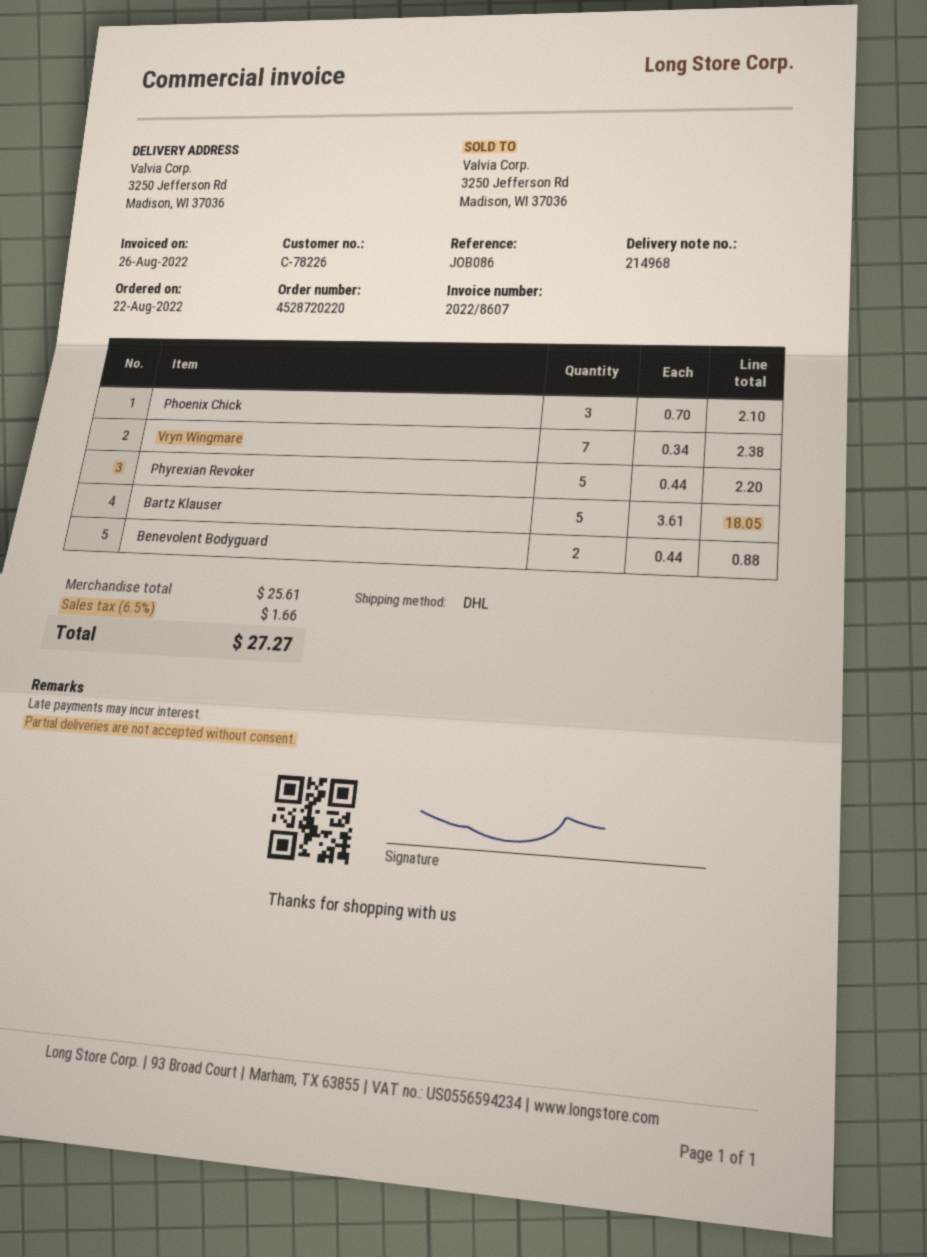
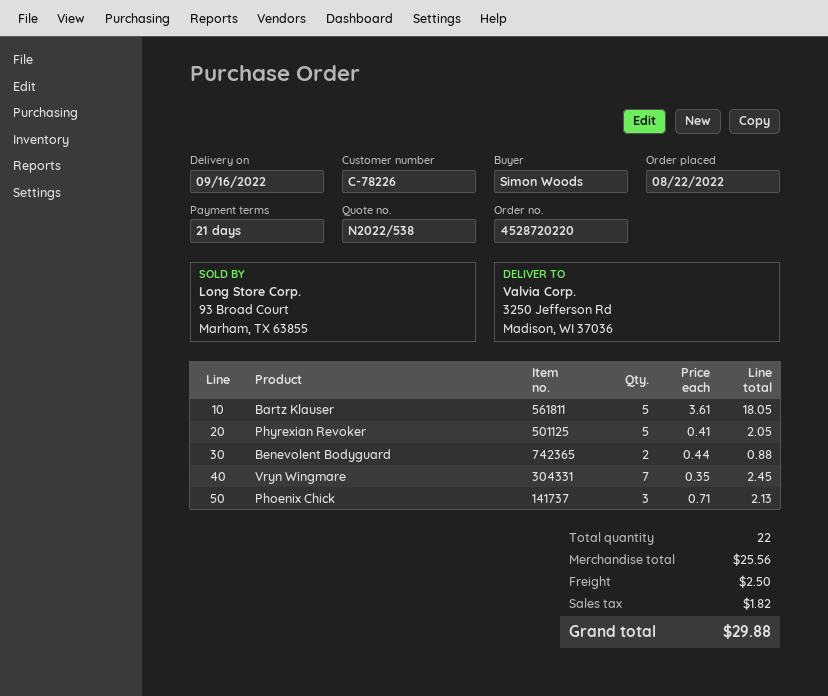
Phoenix Chick: 3 x 0.70 = 2.10 -> 3 x 0.71 = 2.13
Vryn Wingmare: 7 x 0.34 = 2.38 -> 7 x 0.35 = 2.45
Phyrexian Revoker: 5 x 0.44 = 2.20 -> 5 x 0.41 = 2.05
subtotal: 25.61 -> 25.56
shipping: none -> 2.50
tax: 1.66 -> 1.82
total: 27.27 -> 29.88

